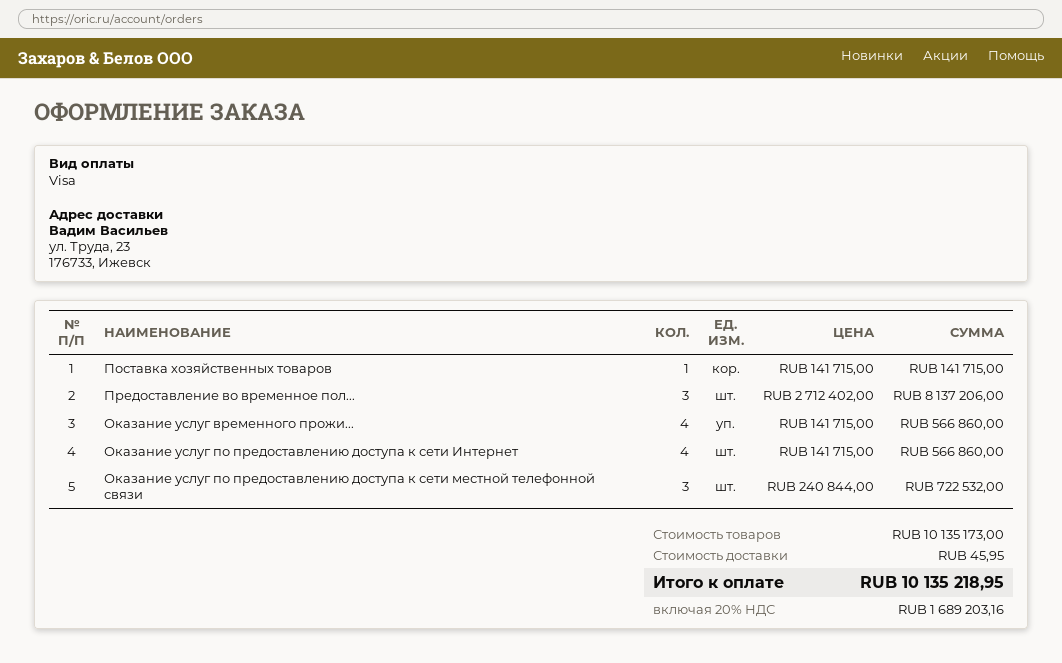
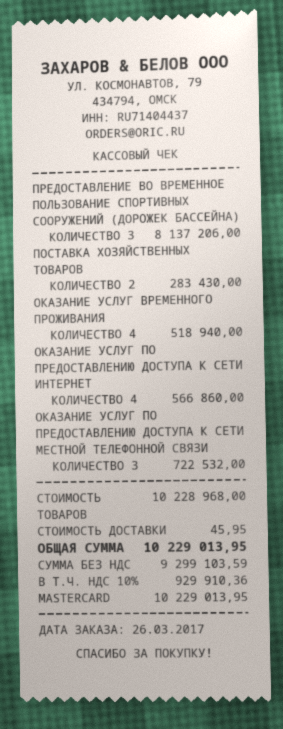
payment method: Visa -> Mastercard
Поставка хозяйственных товаров: 1 for 141715.00 -> 2 for 283430.00
Оказание услуг временного прожи...: 4 for 566860.00 -> 4 for 518940.00
subtotal: 10135173.00 -> 10228968.00
tax: 20% = 1689203.16 -> 10% = 929910.36
total: 10135218.95 -> 10229013.95

